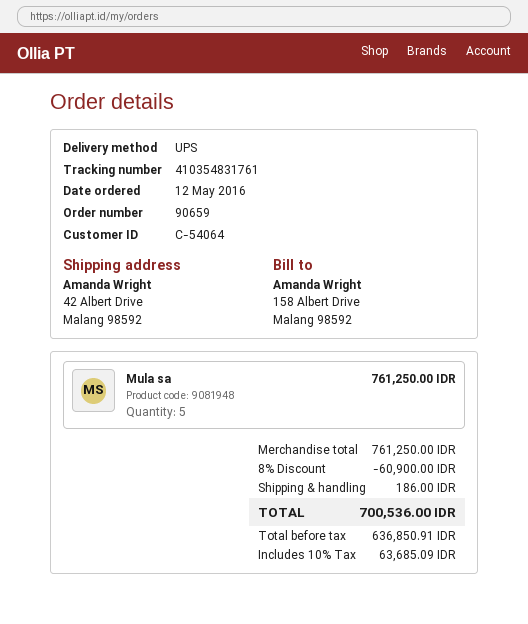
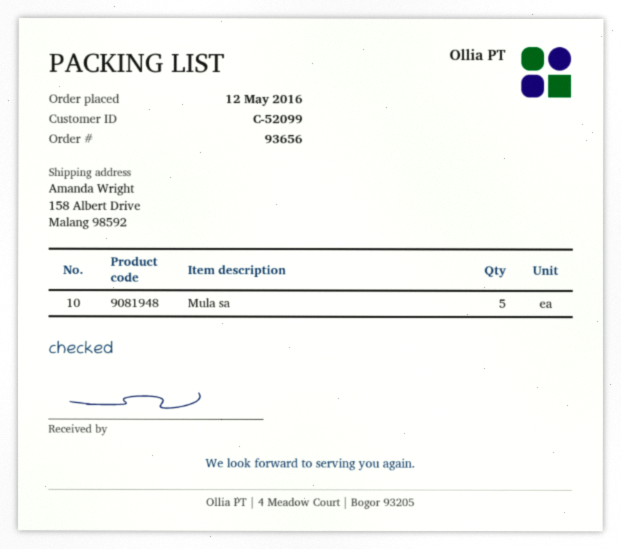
order number: 90659 -> 93656
customer number: C-54064 -> C-52099
ship to: 42 Albert Drive, Malang 98592 -> 158 Albert Drive, Malang 98592

